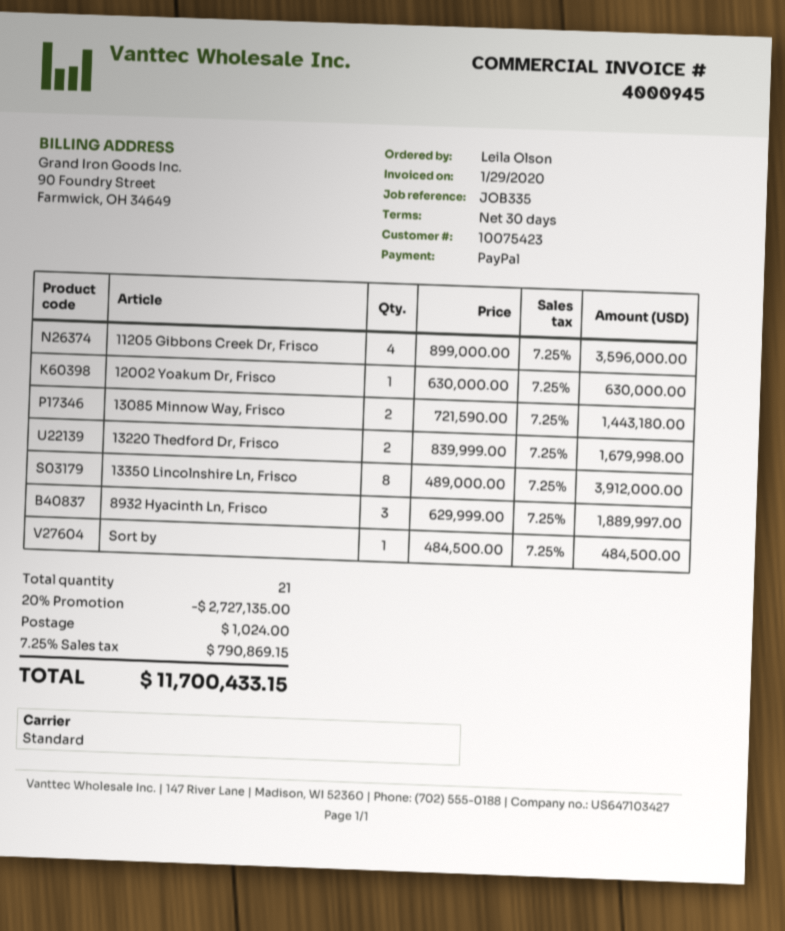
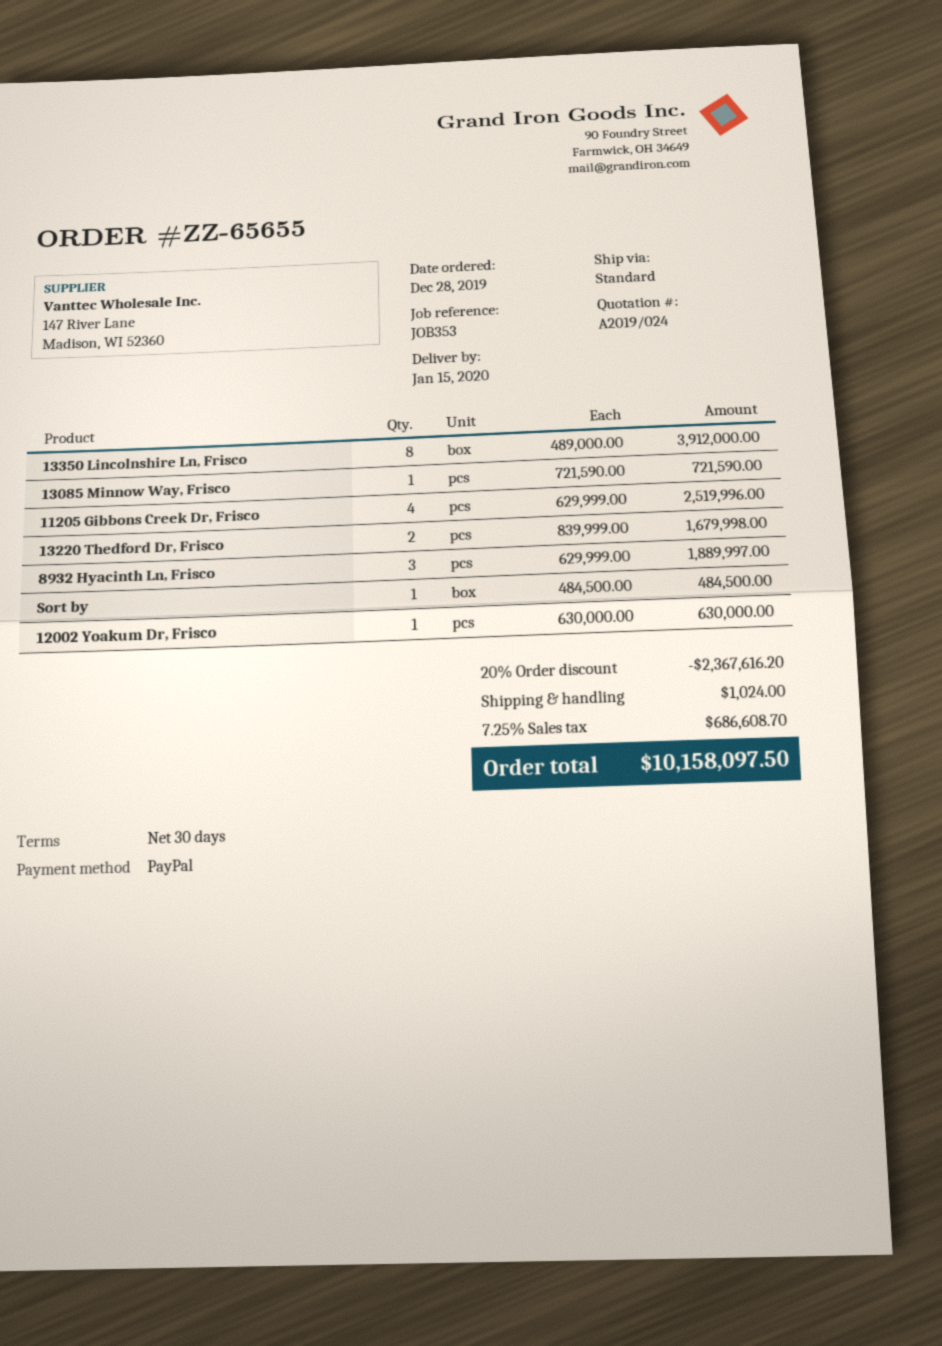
reference: JOB335 -> JOB353
11205 Gibbons Creek Dr, Frisco: 4 x 899000.00 = 3596000.00 -> 4 x 629999.00 = 2519996.00
13085 Minnow Way, Frisco: 2 x 721590.00 = 1443180.00 -> 1 x 721590.00 = 721590.00
discount: 20% = 2727135.00 -> 20% = 2367616.20
tax: 7.25% = 790869.15 -> 7.25% = 686608.70
total: 11700433.15 -> 10158097.50

